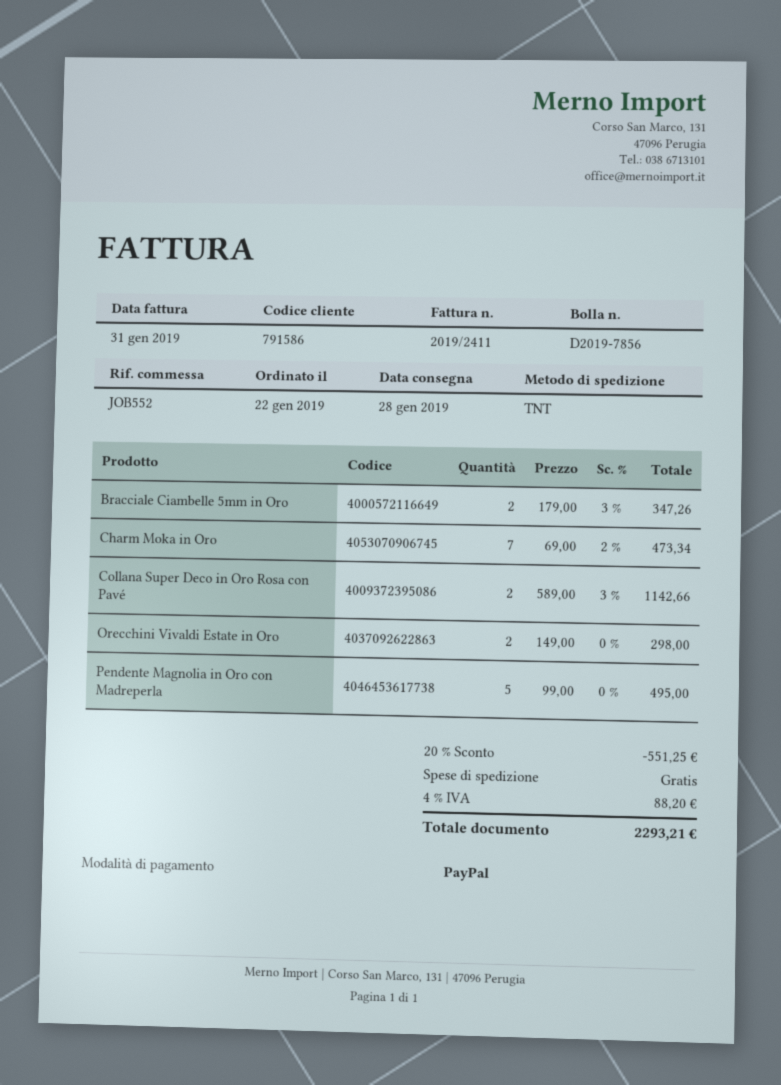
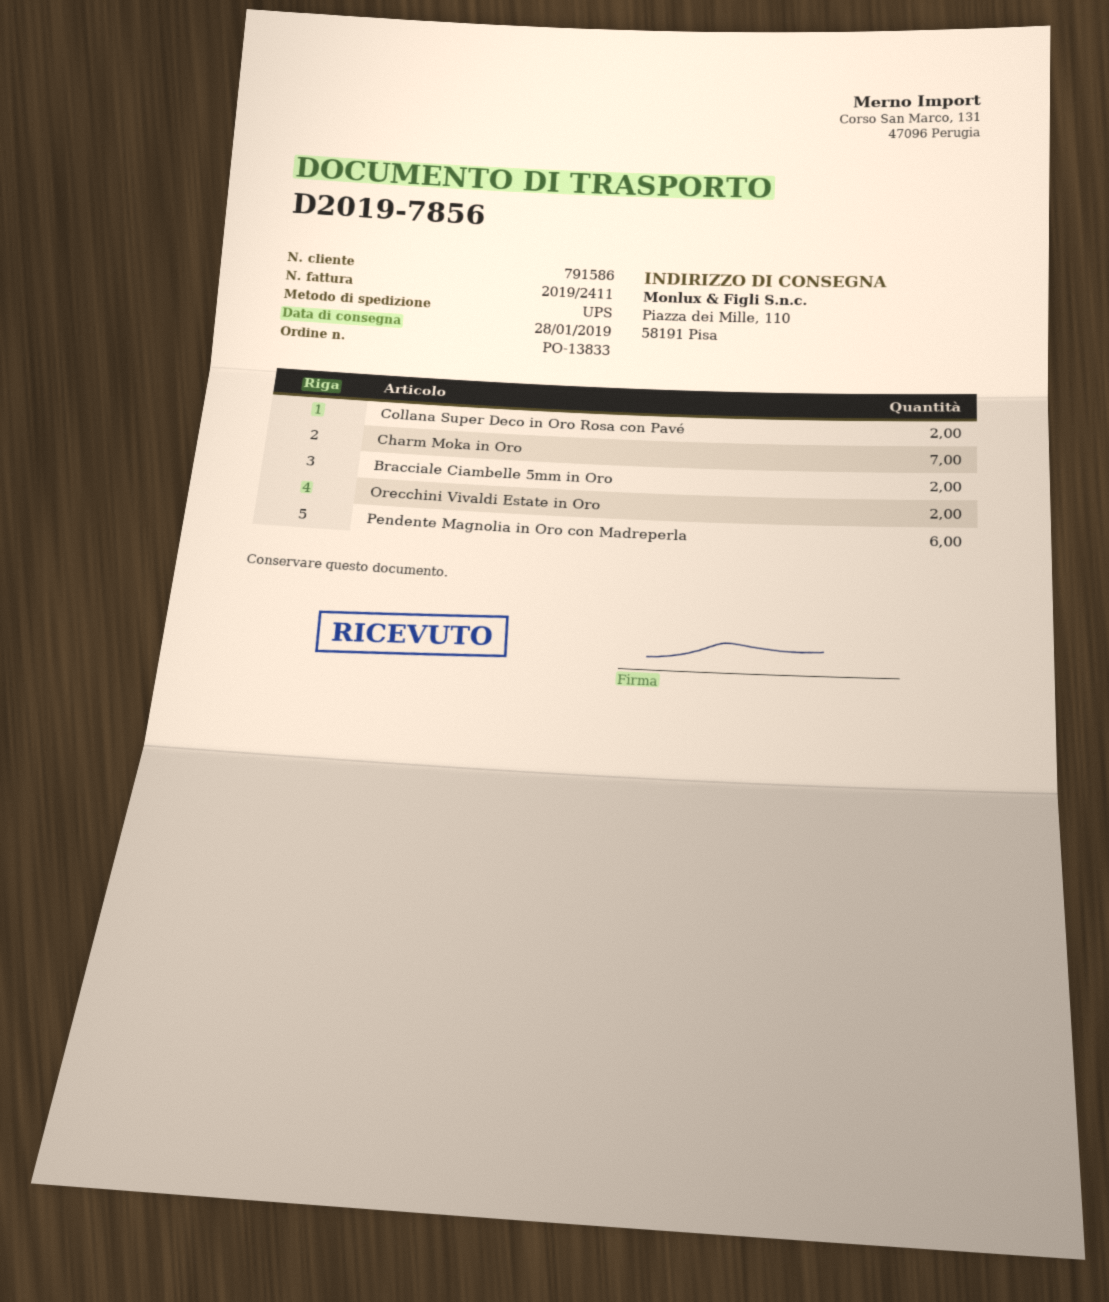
shipping method: TNT -> UPS
Pendente Magnolia in Oro con Madreperla: 5 -> 6

